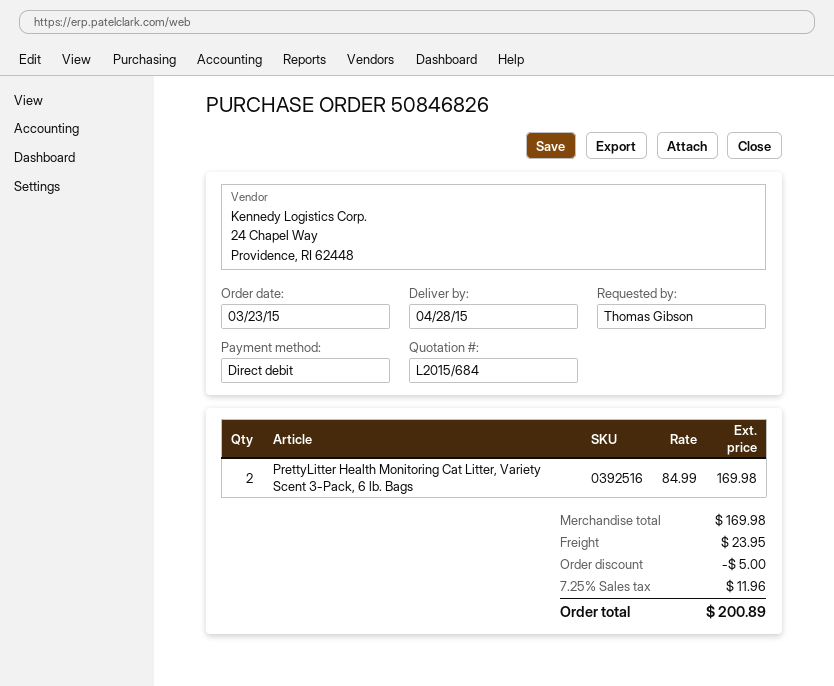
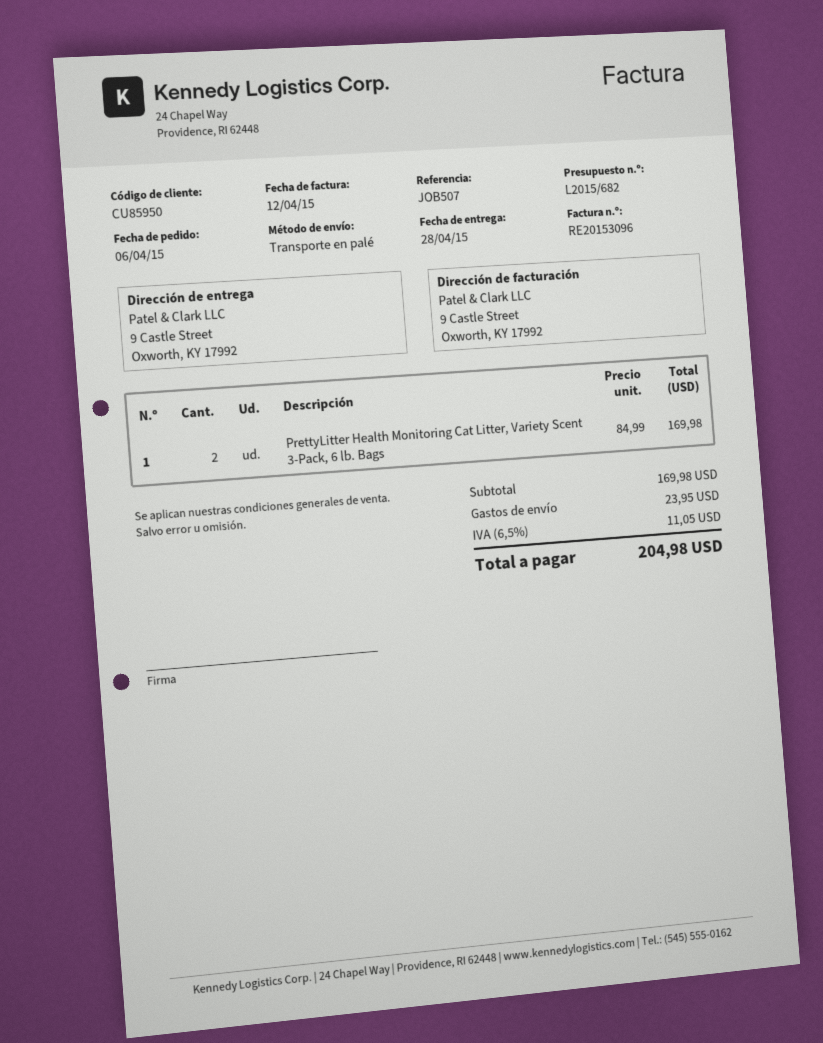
quote number: L2015/684 -> L2015/682
order date: 2015-03-23 -> 2015-04-06
discount: 5.00 -> none
tax: 7.25% = 11.96 -> 6.5% = 11.05
total: 200.89 -> 204.98

